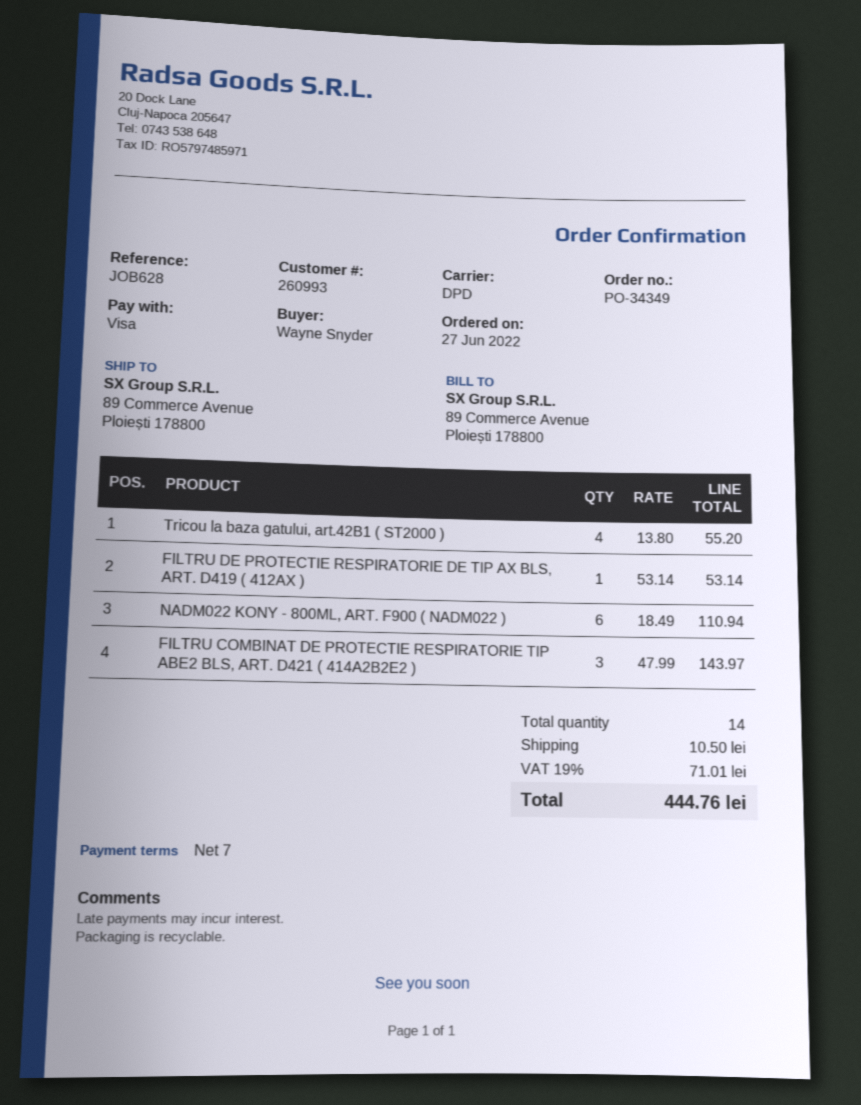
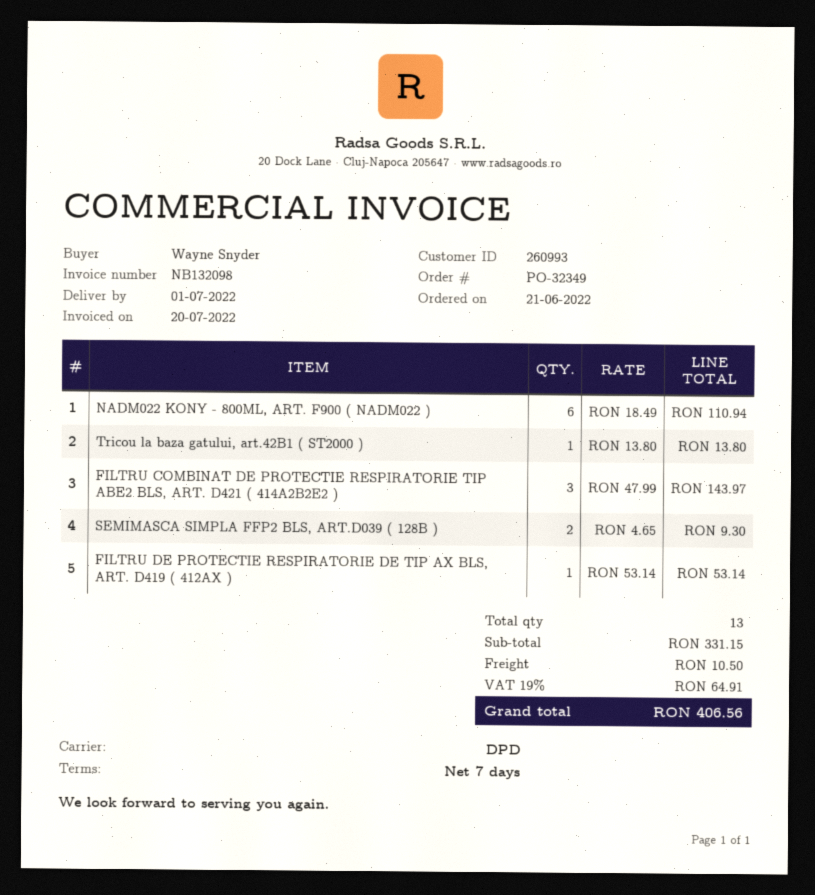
order number: PO-34349 -> PO-32349
order date: 2022-06-27 -> 2022-06-21
Tricou la baza gatului, art.42B1 ( ST2000 ): 4 x 13.80 = 55.20 -> 1 x 13.80 = 13.80
SEMIMASCA SIMPLA FFP2 BLS, ART.D039 ( 128B ): none -> 2 x 4.65 = 9.30
total quantity: 14 -> 13
tax: 19% = 71.01 -> 19% = 64.91
total: 444.76 -> 406.56

